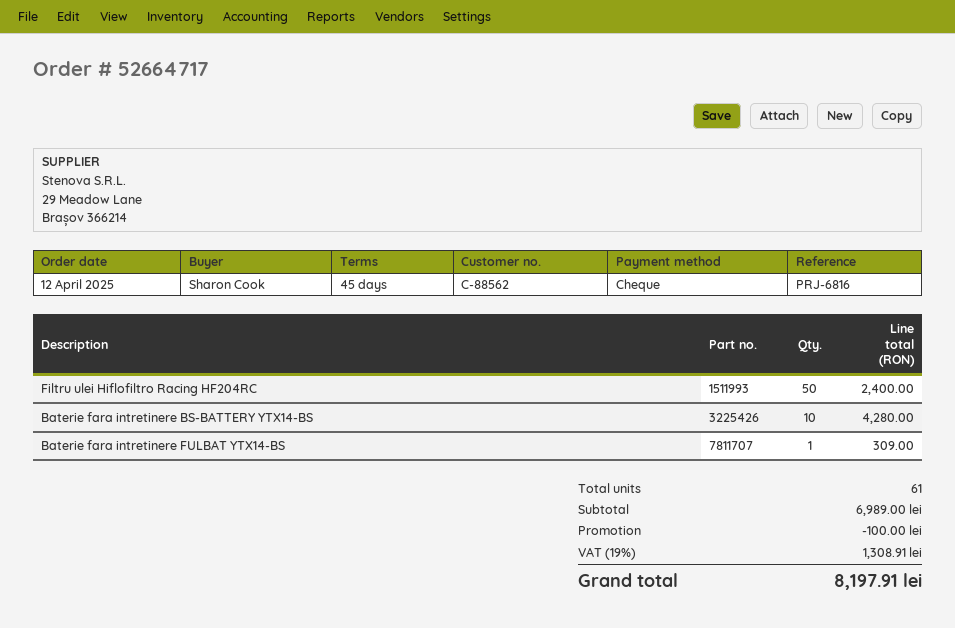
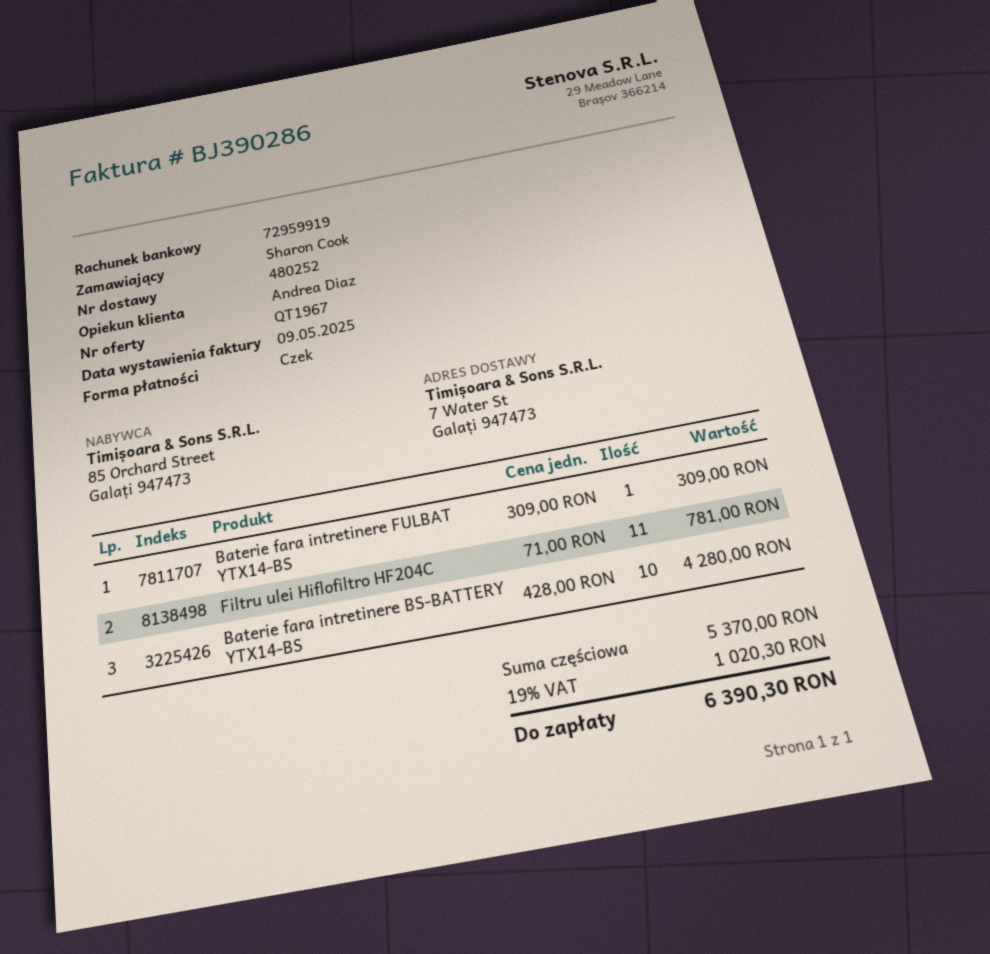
Filtru ulei Hiflofiltro Racing HF204RC: 50 for 2400.00 -> none
Filtru ulei Hiflofiltro HF204C: none -> 11 for 781.00
subtotal: 6989.00 -> 5370.00
discount: 100.00 -> none
tax: 19% = 1308.91 -> 19% = 1020.30
total: 8197.91 -> 6390.30

